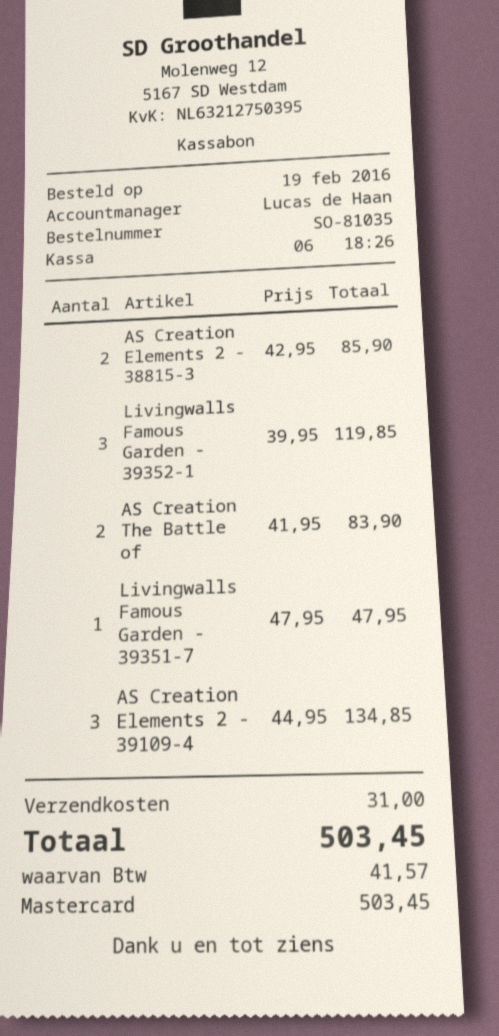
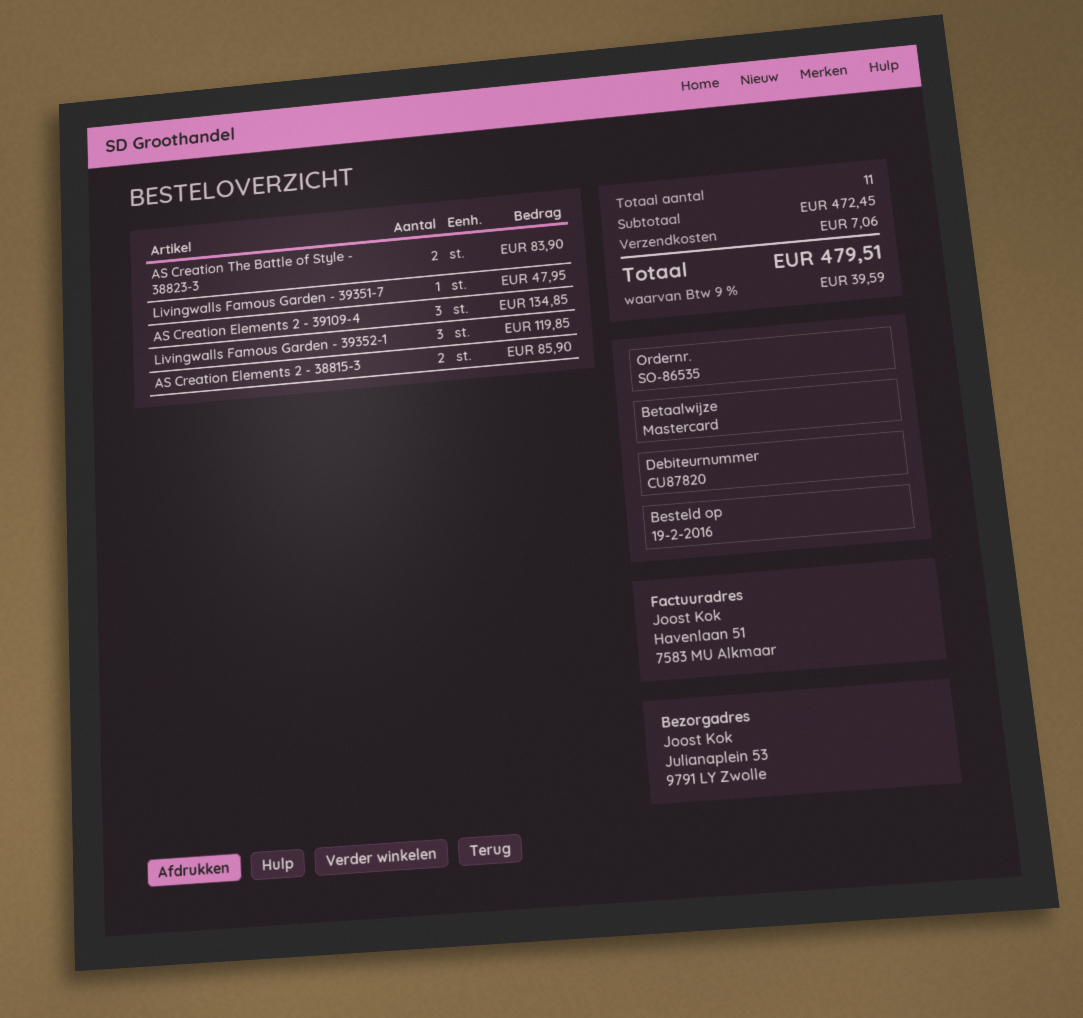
order number: SO-81035 -> SO-86535
shipping: 31.00 -> 7.06
tax: 41.57 -> 39.59
total: 503.45 -> 479.51

